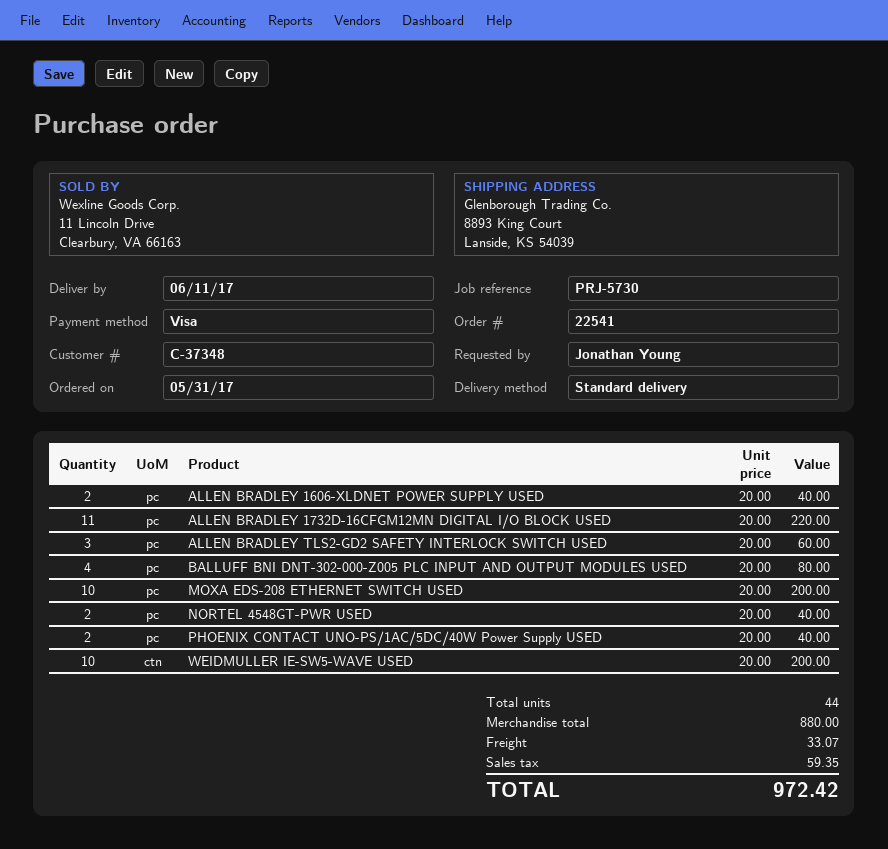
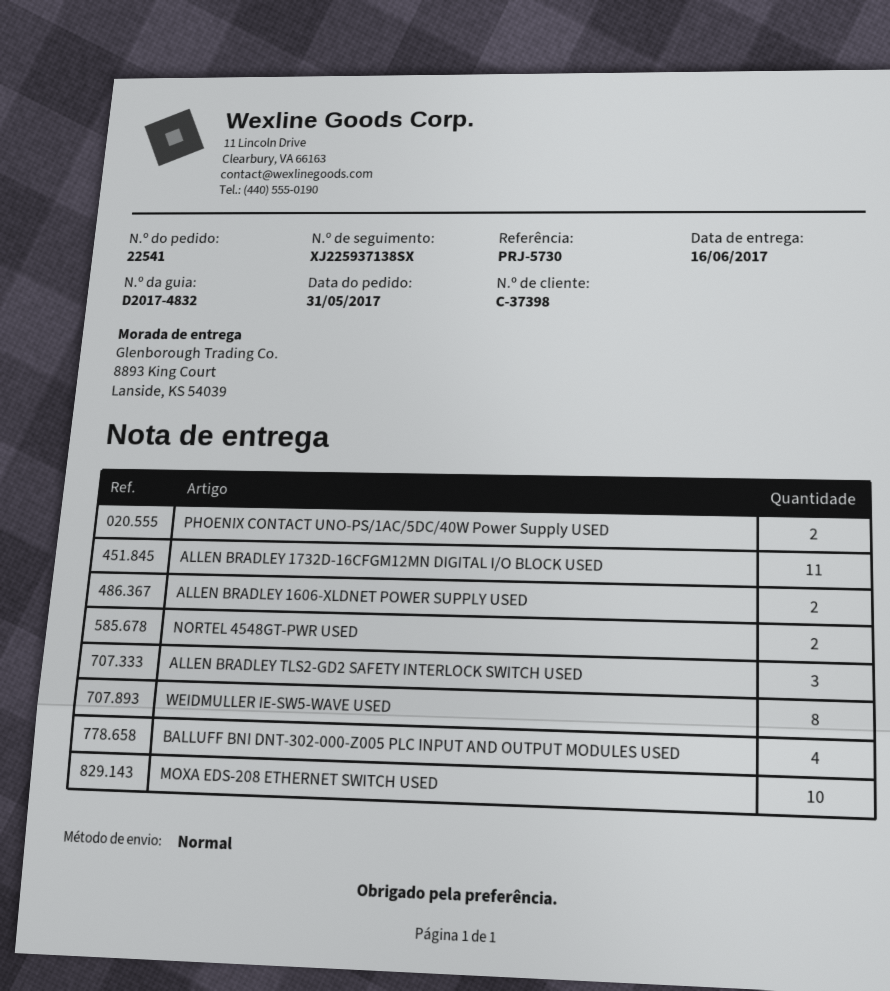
delivery date: 2017-06-11 -> 2017-06-16
customer number: C-37348 -> C-37398
WEIDMULLER IE-SW5-WAVE USED: 10 -> 8

